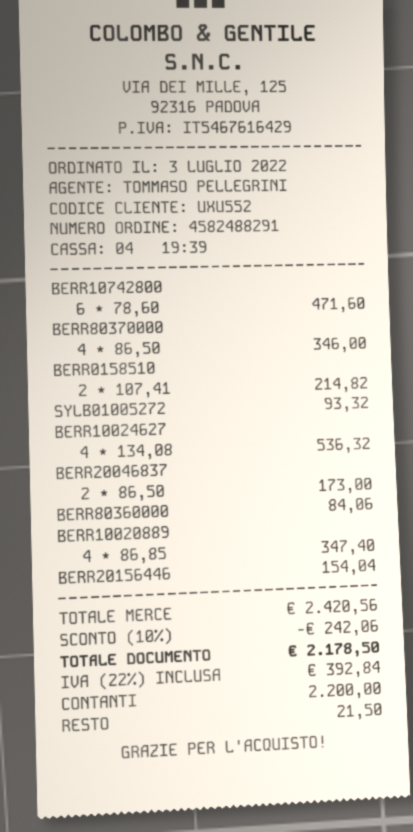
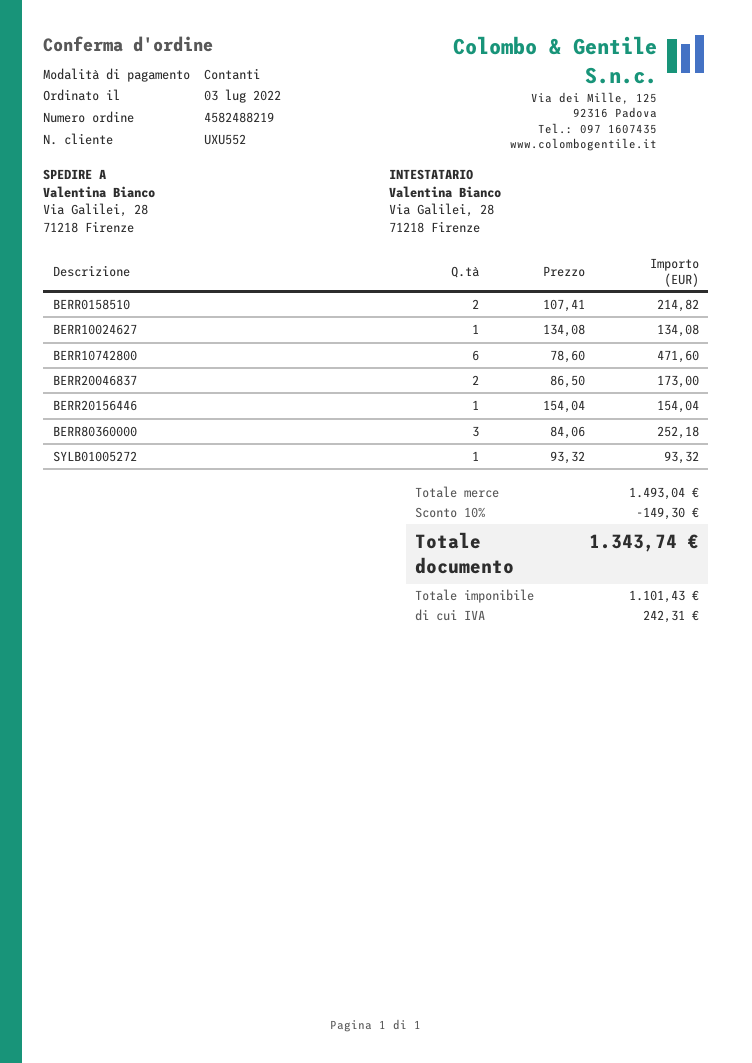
order number: 4582488291 -> 4582488219
BERR80370000: 4 x 86.50 = 346.00 -> none
BERR10024627: 4 x 134.08 = 536.32 -> 1 x 134.08 = 134.08
BERR80360000: 1 x 84.06 = 84.06 -> 3 x 84.06 = 252.18
BERR10020889: 4 x 86.85 = 347.40 -> none
subtotal: 2420.56 -> 1493.04
discount: 10% = 242.06 -> 10% = 149.30
tax: 392.84 -> 242.31
total: 2178.50 -> 1343.74

